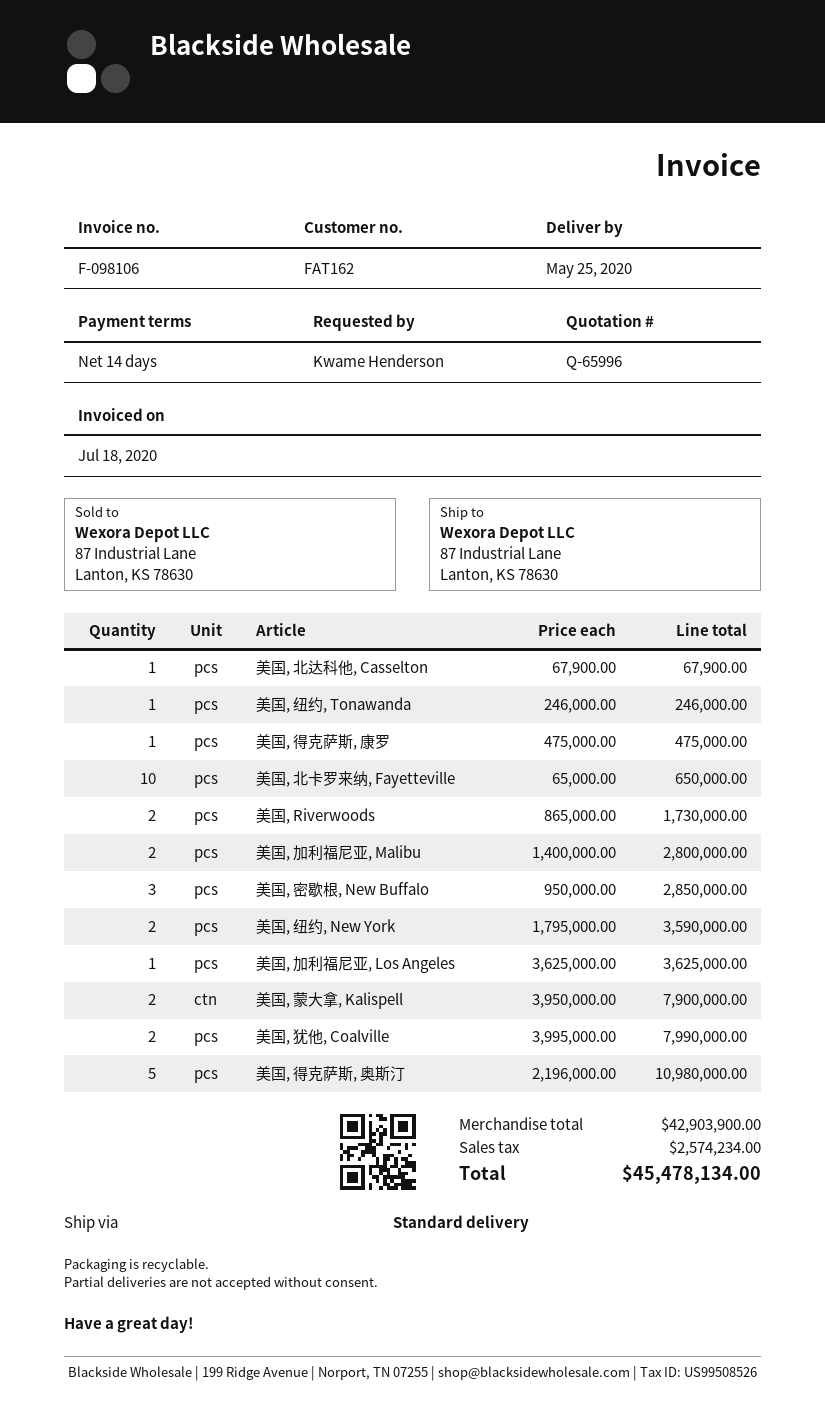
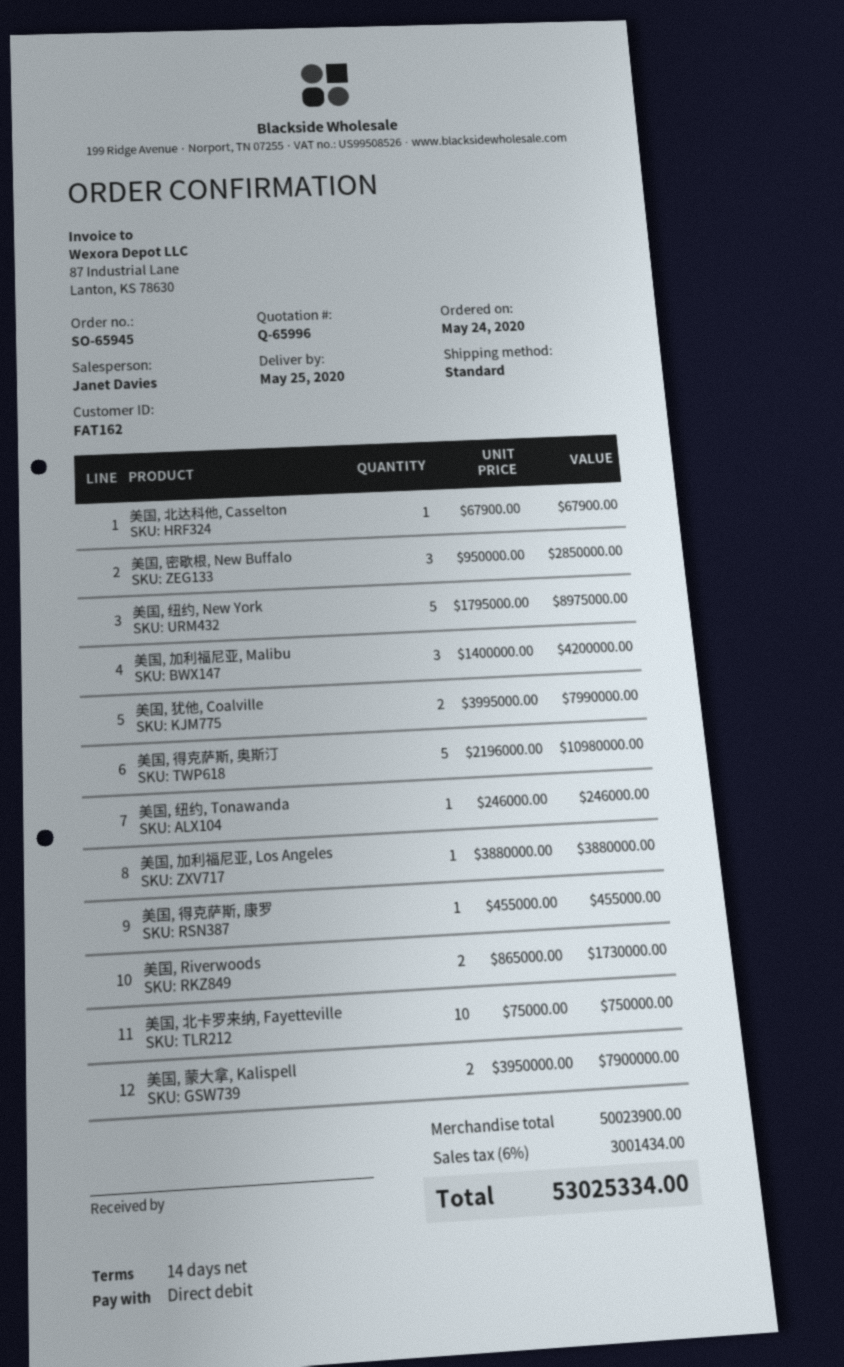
美国, 得克萨斯, 康罗: 1 x 475000.00 = 475000.00 -> 1 x 455000.00 = 455000.00
美国, 北卡罗来纳, Fayetteville: 10 x 65000.00 = 650000.00 -> 10 x 75000.00 = 750000.00
美国, 加利福尼亚, Malibu: 2 x 1400000.00 = 2800000.00 -> 3 x 1400000.00 = 4200000.00
美国, 纽约, New York: 2 x 1795000.00 = 3590000.00 -> 5 x 1795000.00 = 8975000.00
美国, 加利福尼亚, Los Angeles: 1 x 3625000.00 = 3625000.00 -> 1 x 3880000.00 = 3880000.00
subtotal: 42903900.00 -> 50023900.00
tax: 2574234.00 -> 3001434.00
total: 45478134.00 -> 53025334.00

